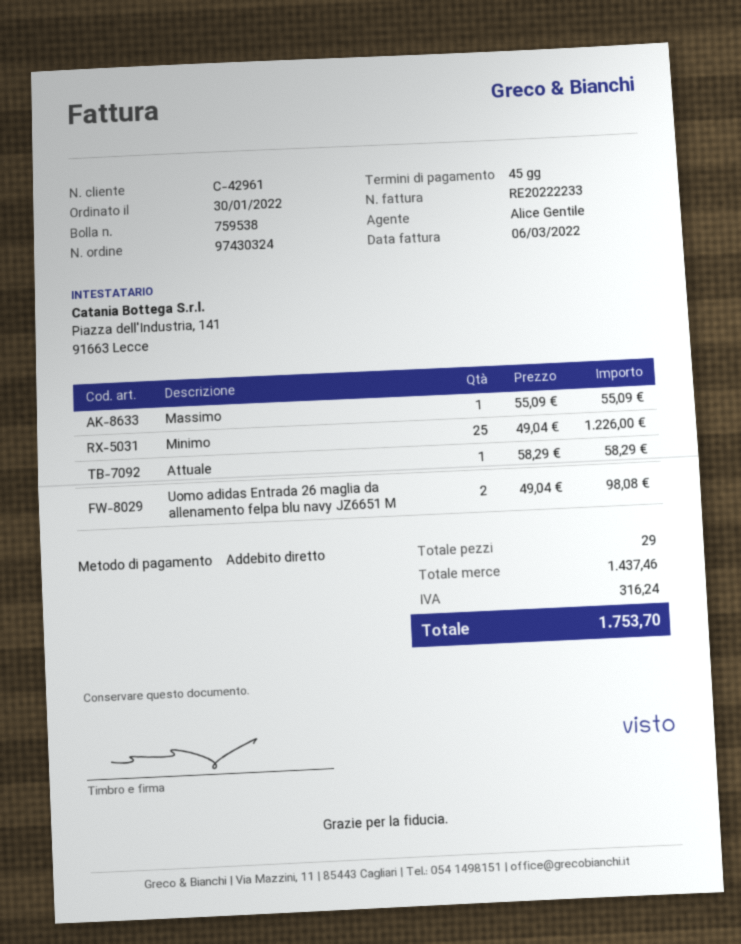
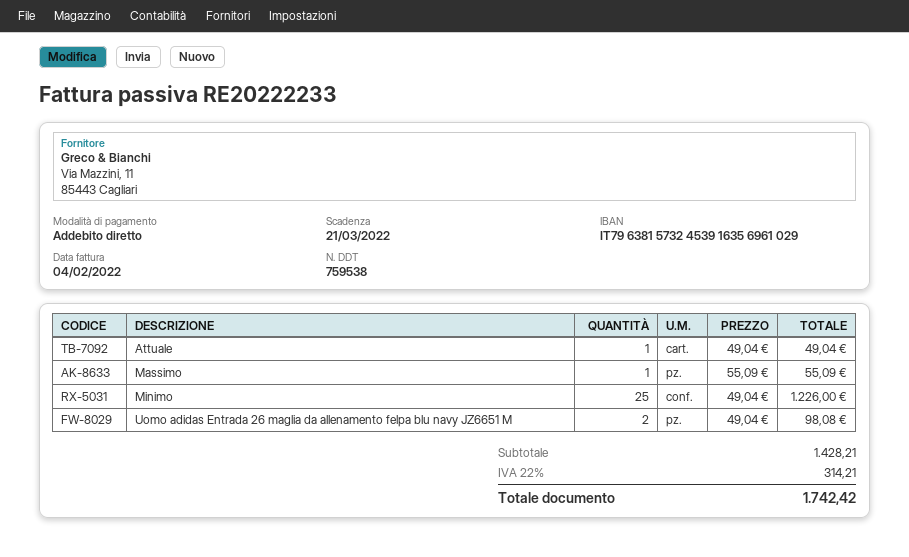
invoice date: 2022-03-06 -> 2022-02-04
Attuale: 1 x 58.29 = 58.29 -> 1 x 49.04 = 49.04
subtotal: 1437.46 -> 1428.21
tax: 316.24 -> 314.21
total: 1753.70 -> 1742.42

